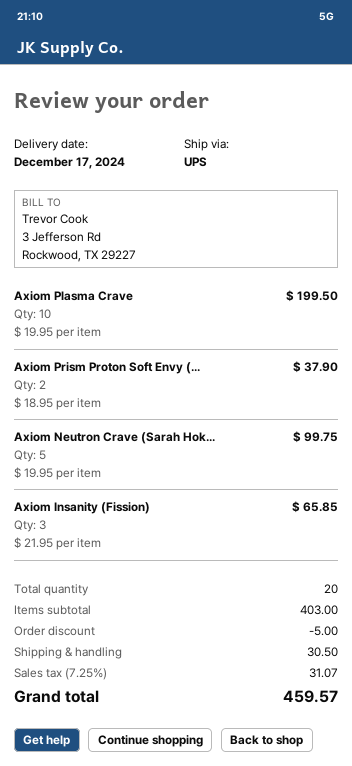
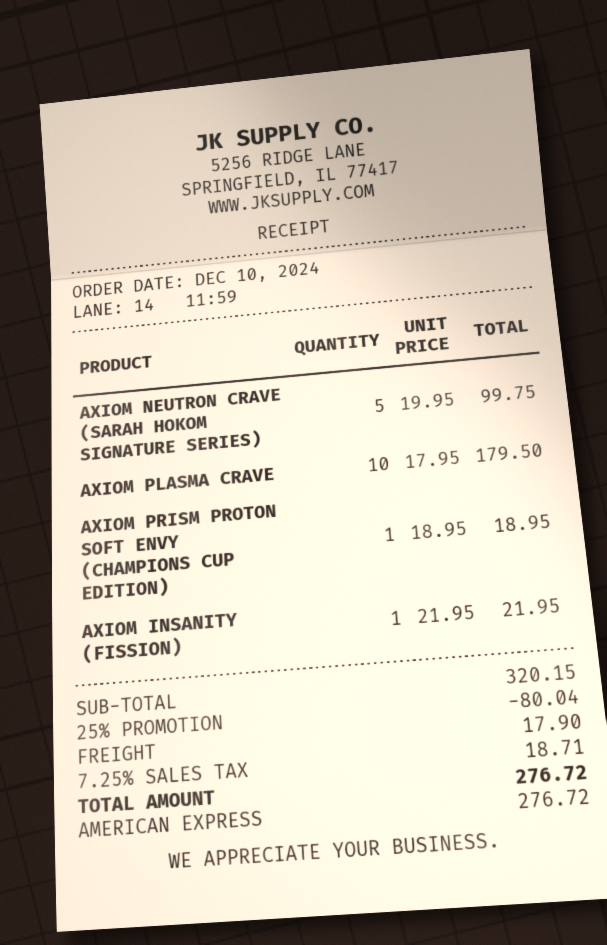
Axiom Plasma Crave: 10 x 19.95 = 199.50 -> 10 x 17.95 = 179.50
Axiom Prism Proton Soft Envy (...: 2 x 18.95 = 37.90 -> 1 x 18.95 = 18.95
Axiom Insanity (Fission): 3 x 21.95 = 65.85 -> 1 x 21.95 = 21.95
subtotal: 403.00 -> 320.15
discount: 5.00 -> 80.04
shipping: 30.50 -> 17.90
tax: 7.25% = 31.07 -> 7.25% = 18.71
total: 459.57 -> 276.72

